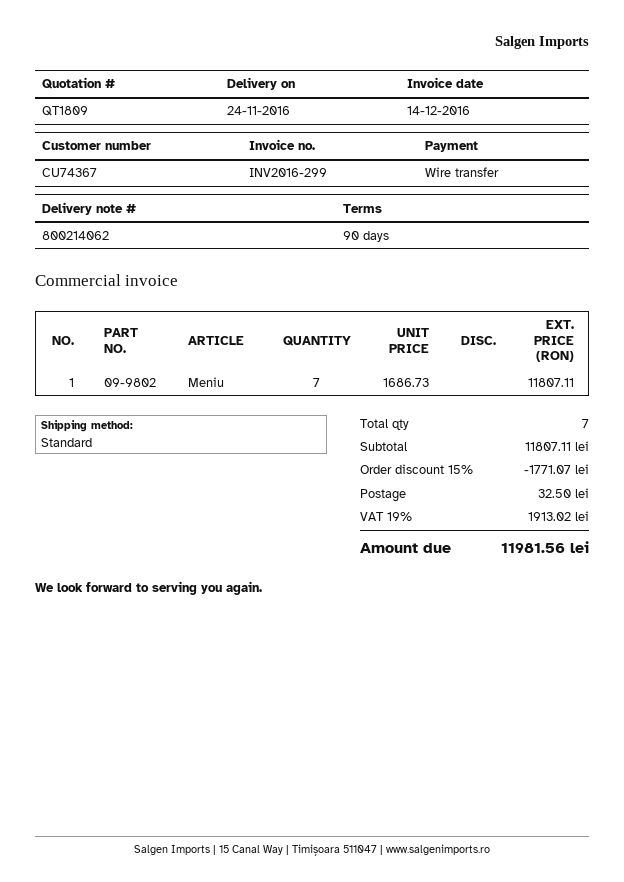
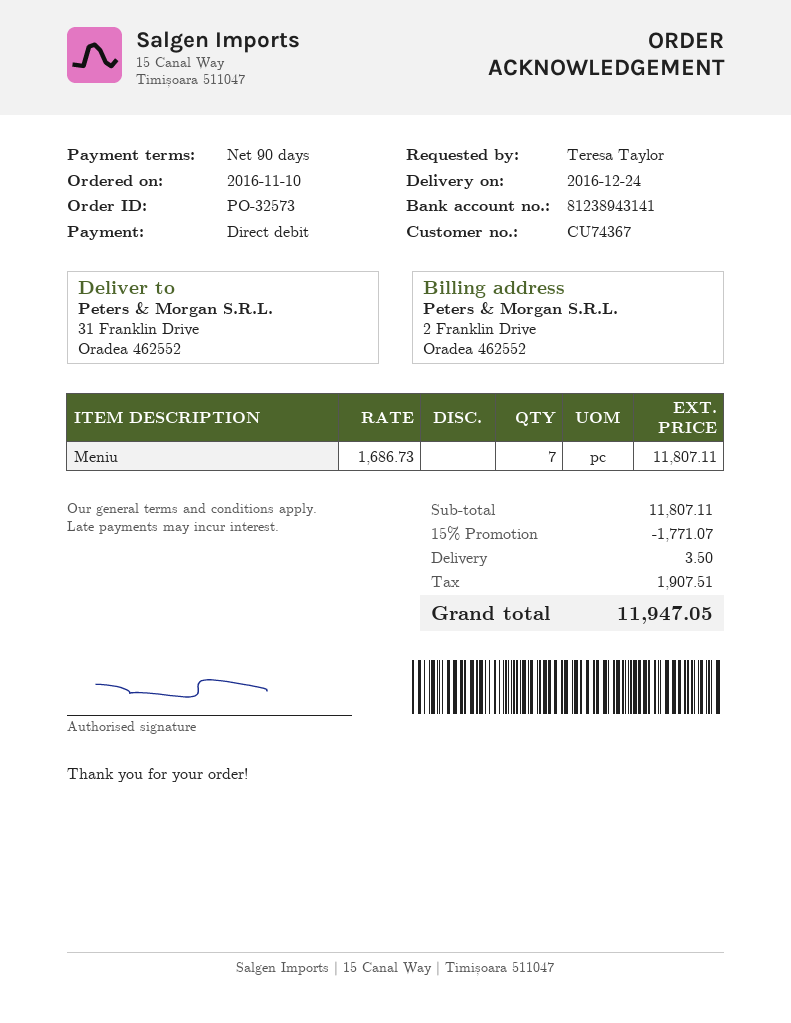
delivery date: 2016-11-24 -> 2016-12-24
payment method: bank transfer -> direct debit
shipping: 32.50 -> 3.50
tax: 1913.02 -> 1907.51
total: 11981.56 -> 11947.05

